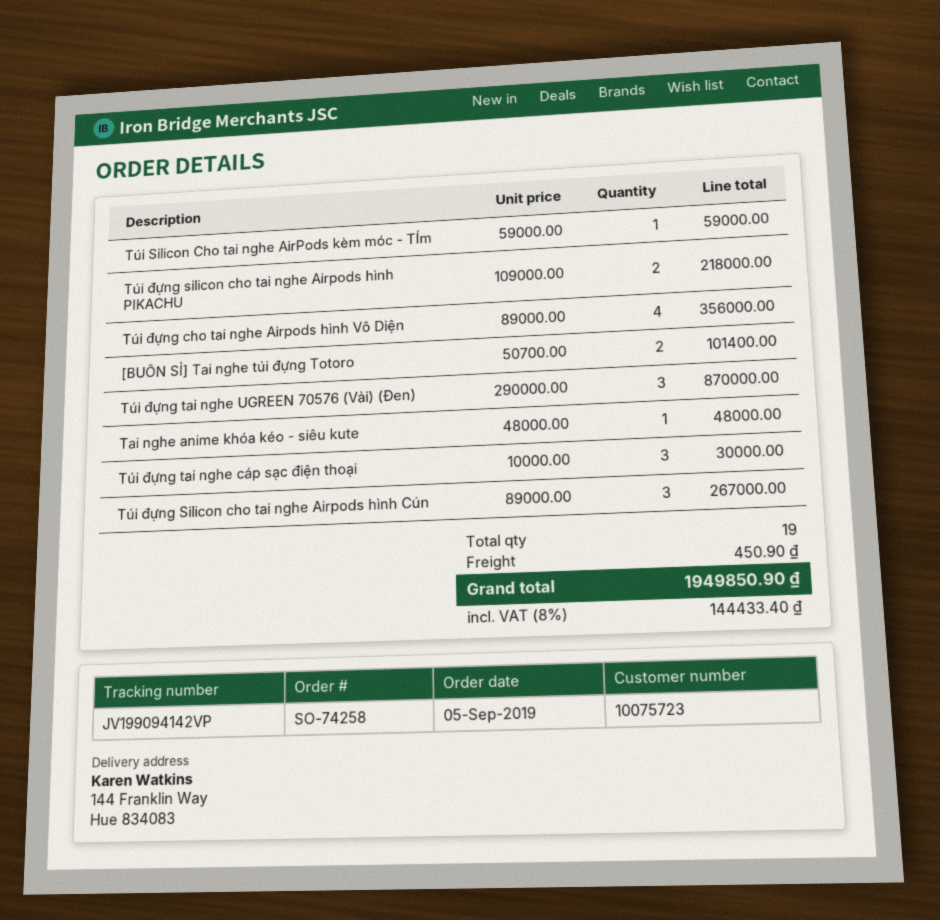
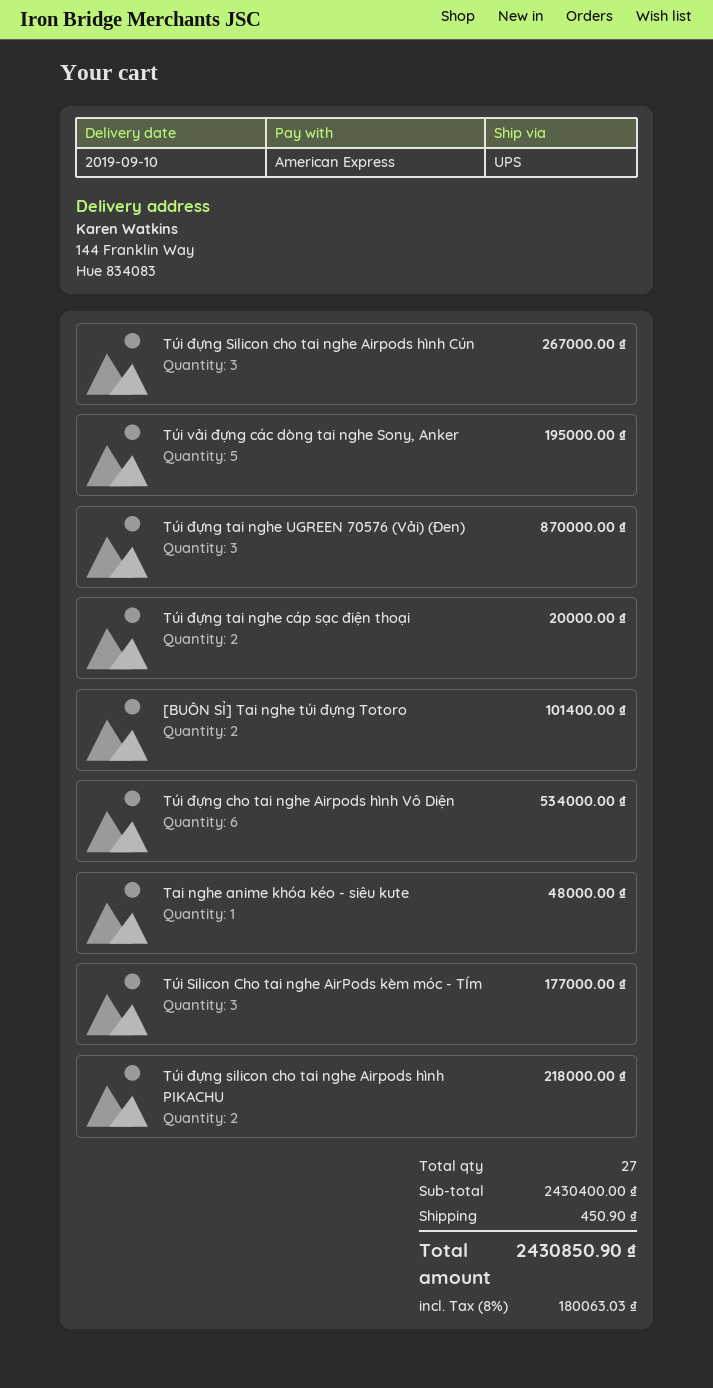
Túi Silicon Cho tai nghe AirPods kèm móc - TÍm: 1 for 59000.00 -> 3 for 177000.00
Túi đựng cho tai nghe Airpods hình Vô Diện: 4 for 356000.00 -> 6 for 534000.00
Túi đựng tai nghe cáp sạc điện thoại: 3 for 30000.00 -> 2 for 20000.00
Túi vải đựng các dòng tai nghe Sony, Anker: none -> 5 for 195000.00
total quantity: 19 -> 27
tax: 8% = 144433.40 -> 8% = 180063.03
total: 1949850.90 -> 2430850.90

